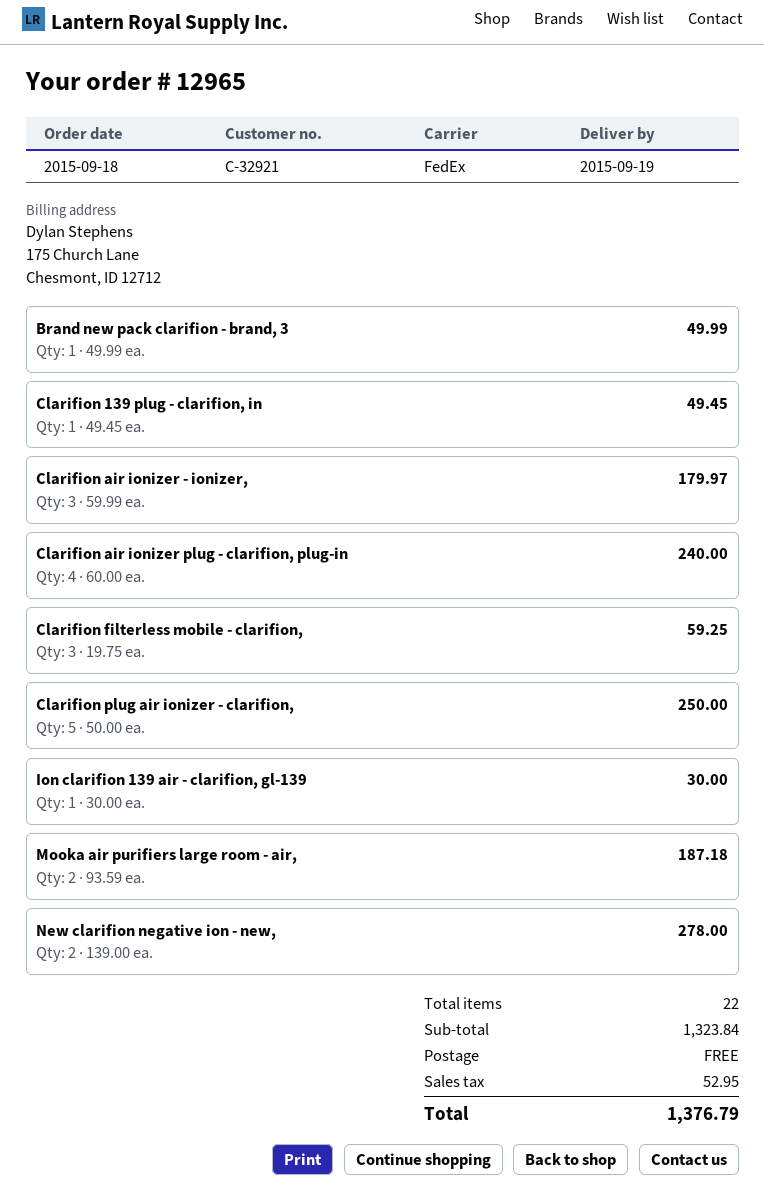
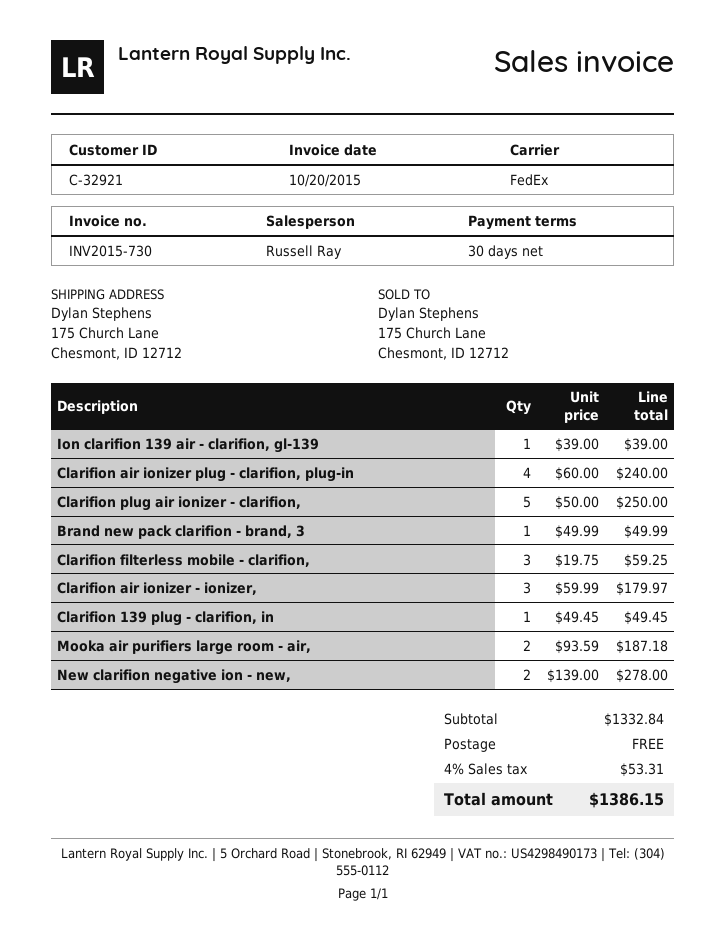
Ion clarifion 139 air - clarifion, gl-139: 1 x 30.00 = 30.00 -> 1 x 39.00 = 39.00
subtotal: 1323.84 -> 1332.84
tax: 52.95 -> 53.31
total: 1376.79 -> 1386.15

